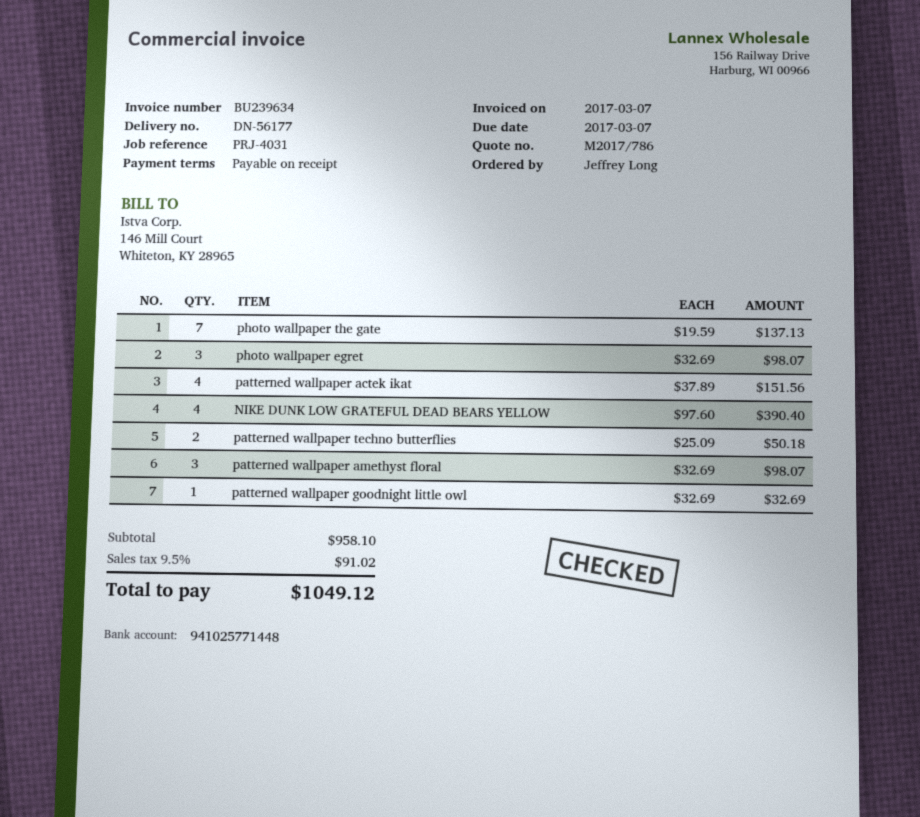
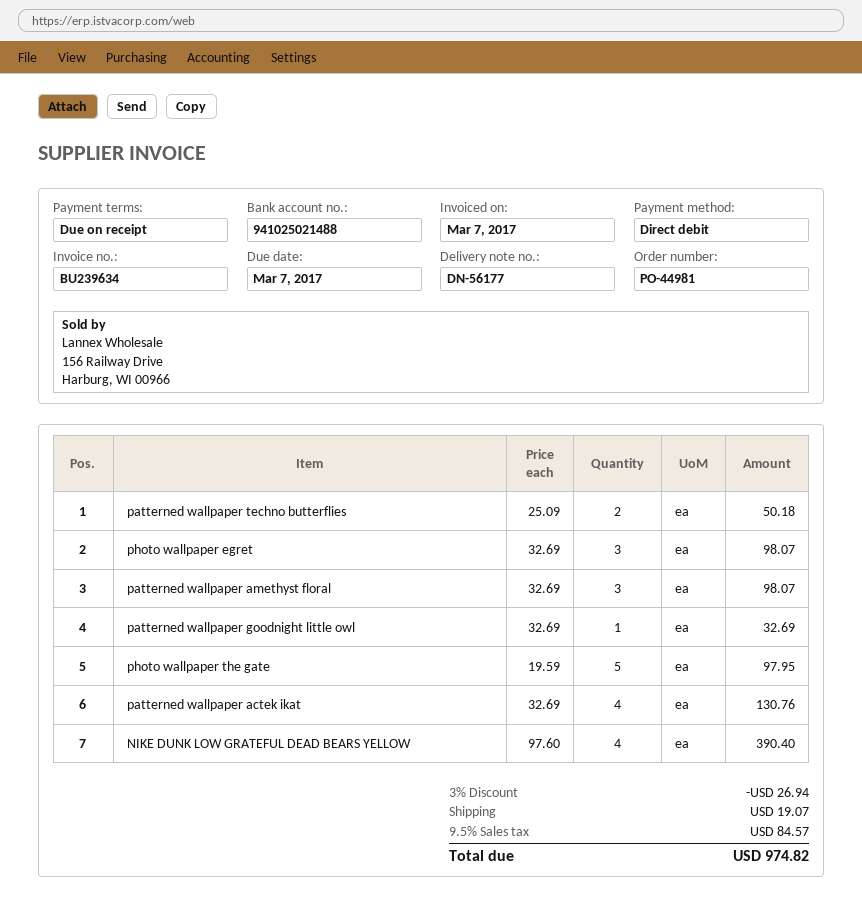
bank account: 941025771448 -> 941025021488
photo wallpaper the gate: 7 x 19.59 = 137.13 -> 5 x 19.59 = 97.95
patterned wallpaper actek ikat: 4 x 37.89 = 151.56 -> 4 x 32.69 = 130.76
discount: none -> 3% = 26.94
shipping: none -> 19.07
tax: 9.5% = 91.02 -> 9.5% = 84.57
total: 1049.12 -> 974.82

